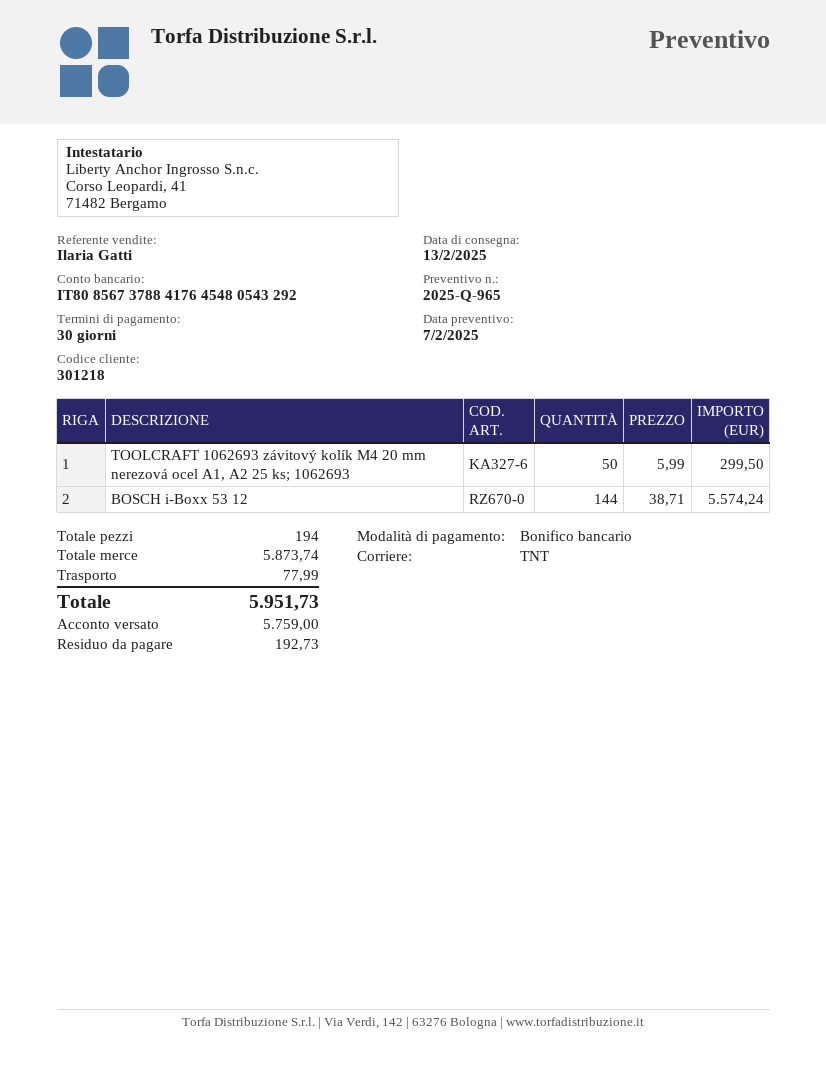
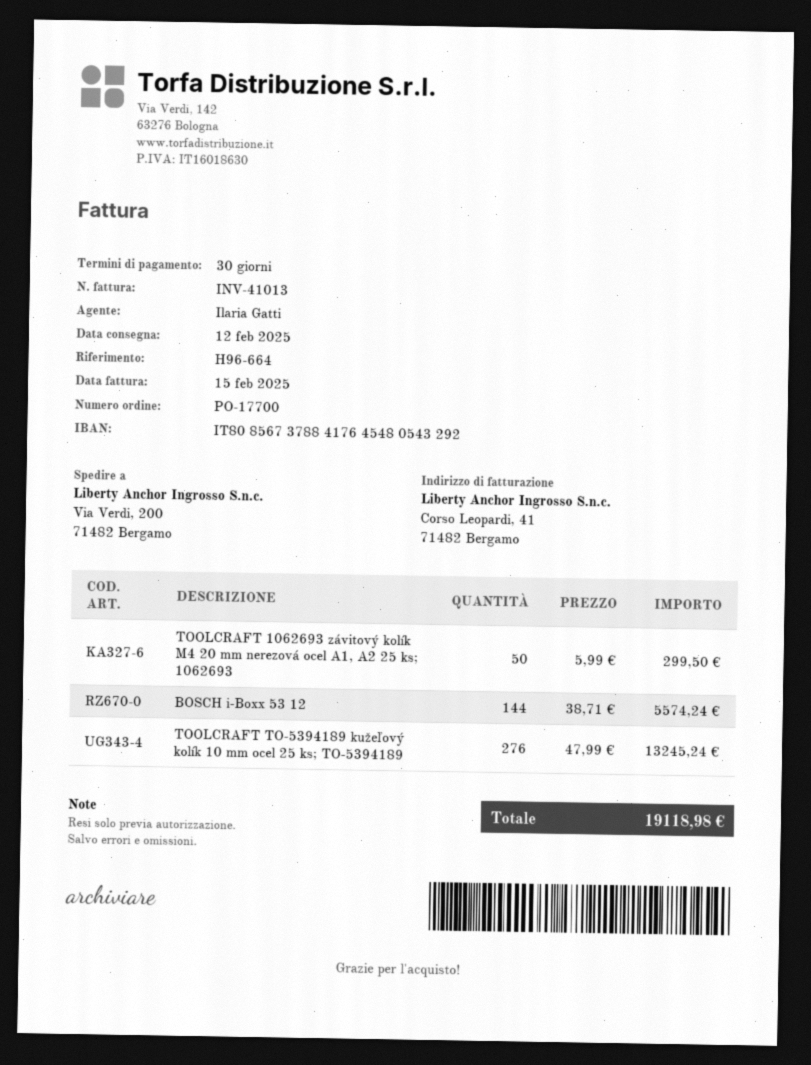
delivery date: 2025-02-13 -> 2025-02-12
TOOLCRAFT TO-5394189 kužeľový kolík 10 mm ocel 25 ks; TO-5394189: none -> 276 x 47.99 = 13245.24
shipping: 77.99 -> none
total: 5951.73 -> 19118.98

